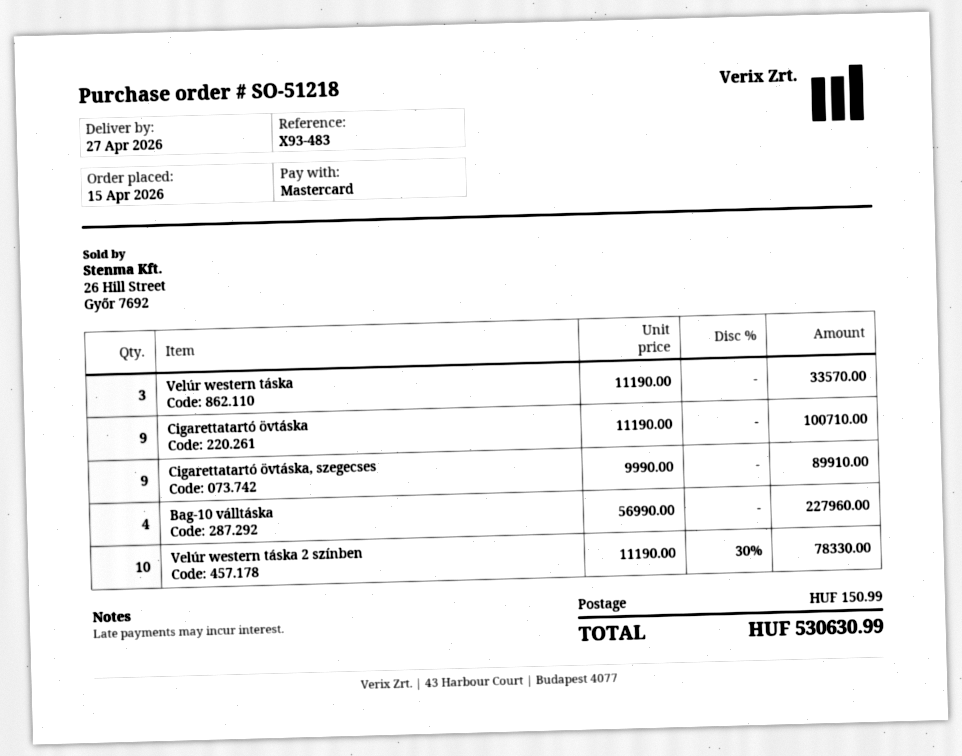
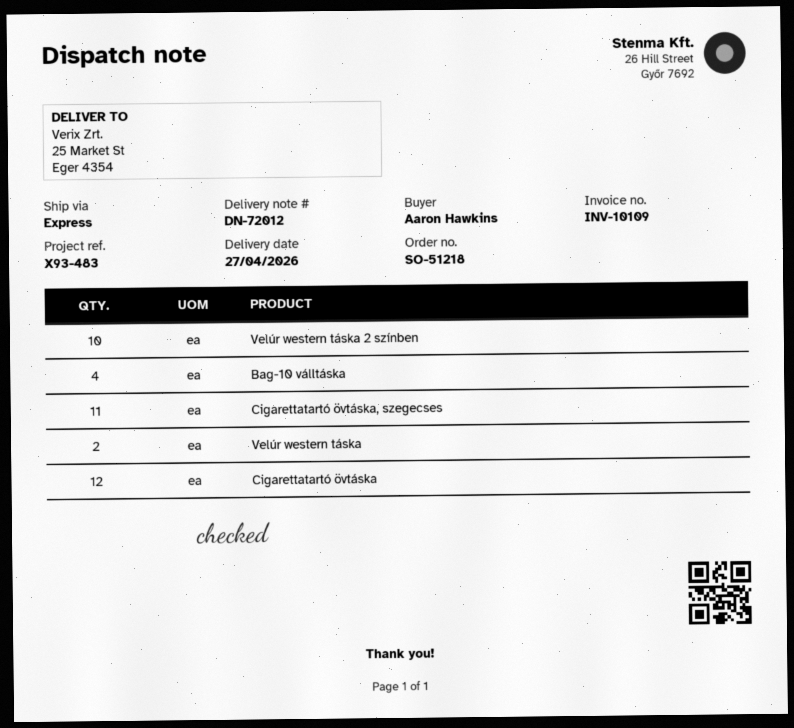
Velúr western táska: 3 -> 2
Cigarettatartó övtáska: 9 -> 12
Cigarettatartó övtáska, szegecses: 9 -> 11

